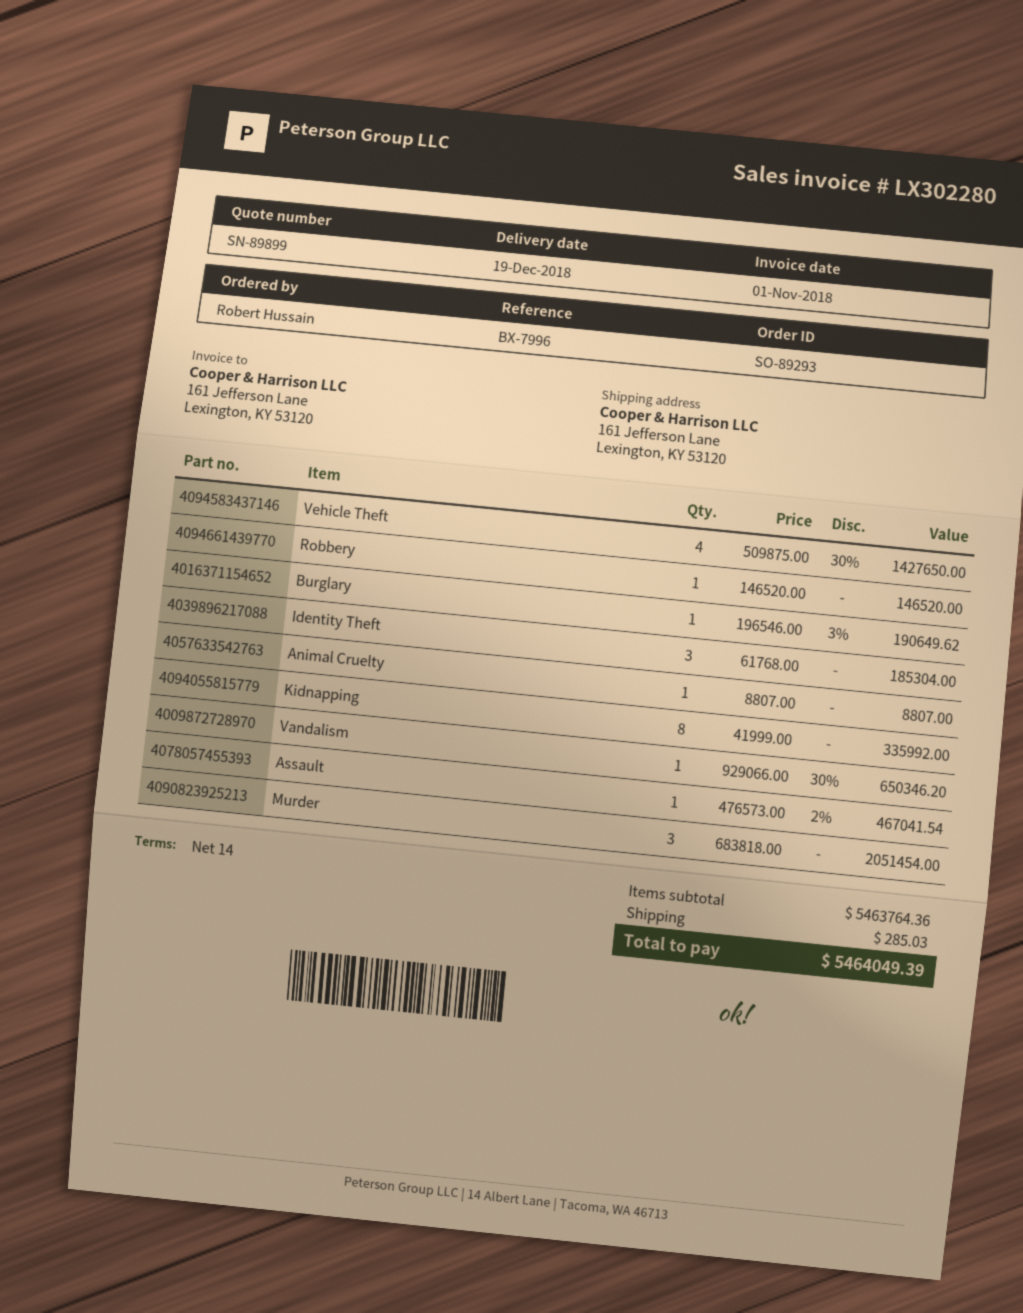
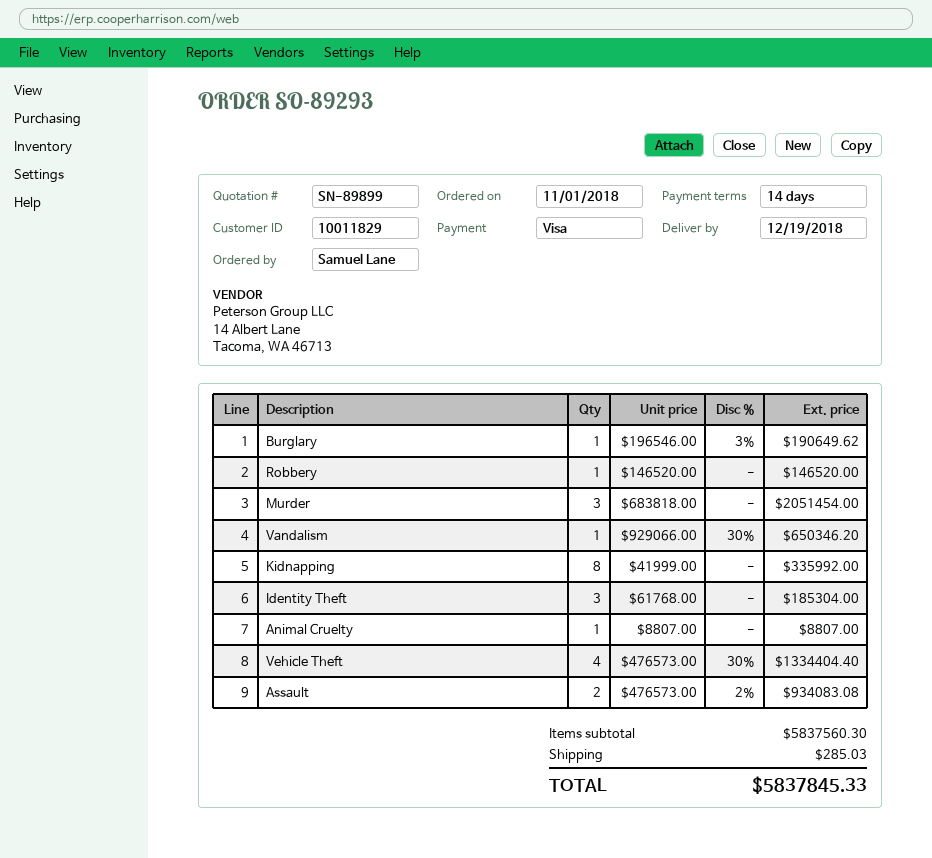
ordered by: Robert Hussain -> Samuel Lane
Vehicle Theft: 4 x 509875.00 - 30% = 1427650.00 -> 4 x 476573.00 - 30% = 1334404.40
Assault: 1 x 476573.00 - 2% = 467041.54 -> 2 x 476573.00 - 2% = 934083.08
subtotal: 5463764.36 -> 5837560.30
total: 5464049.39 -> 5837845.33

